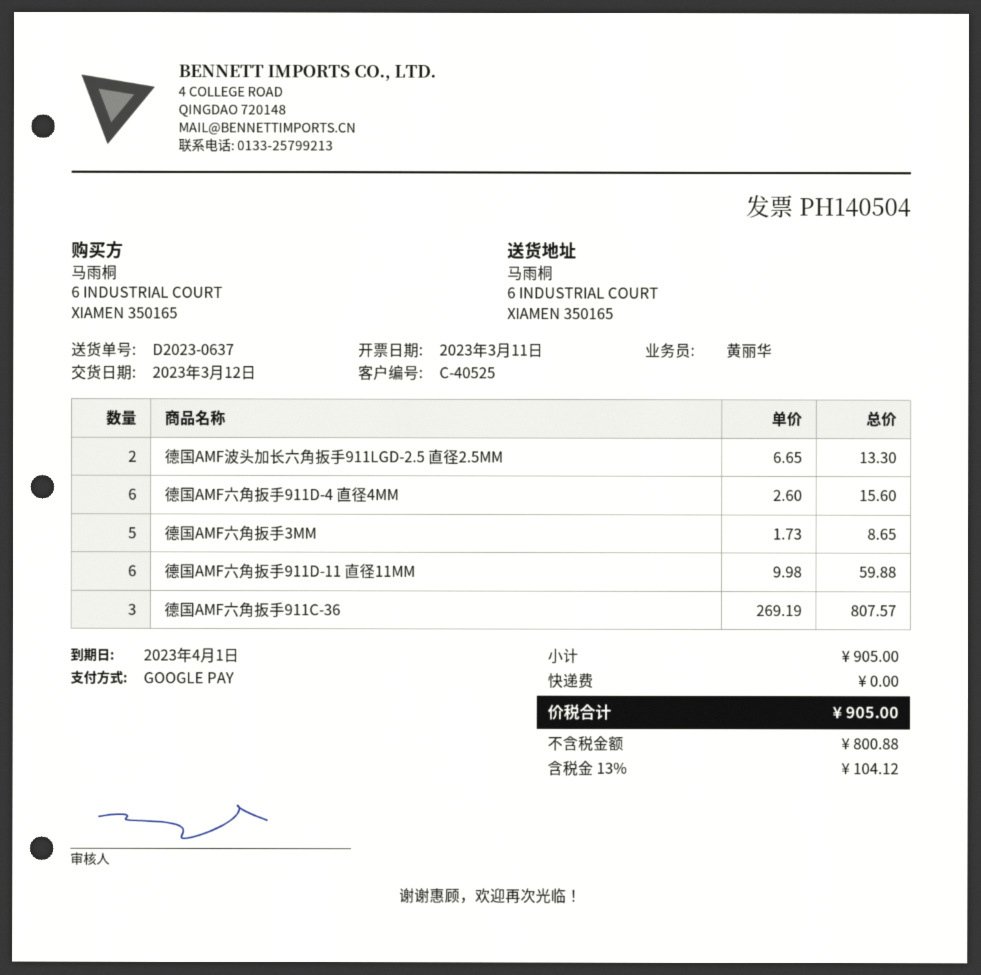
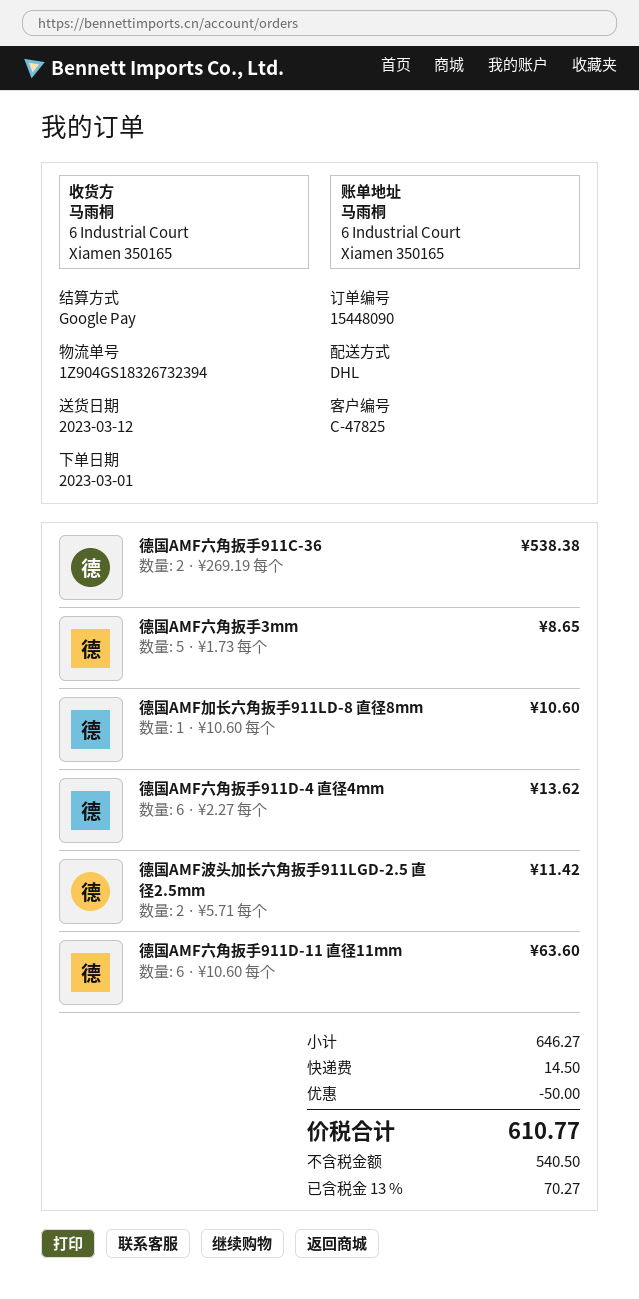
customer number: C-40525 -> C-47825
德国AMF波头加长六角扳手911LGD-2.5 直径2.5MM: 2 x 6.65 = 13.30 -> 2 x 5.71 = 11.42
德国AMF六角扳手911D-4 直径4MM: 6 x 2.60 = 15.60 -> 6 x 2.27 = 13.62
德国AMF六角扳手911D-11 直径11MM: 6 x 9.98 = 59.88 -> 6 x 10.60 = 63.60
德国AMF六角扳手911C-36: 3 x 269.19 = 807.57 -> 2 x 269.19 = 538.38
德国AMF加长六角扳手911LD-8 直径8mm: none -> 1 x 10.60 = 10.60
subtotal: 905.00 -> 646.27
discount: none -> 50.00
shipping: 0.00 -> 14.50
net: 800.88 -> 540.50
tax: 13% = 104.12 -> 13% = 70.27
total: 905.00 -> 610.77

